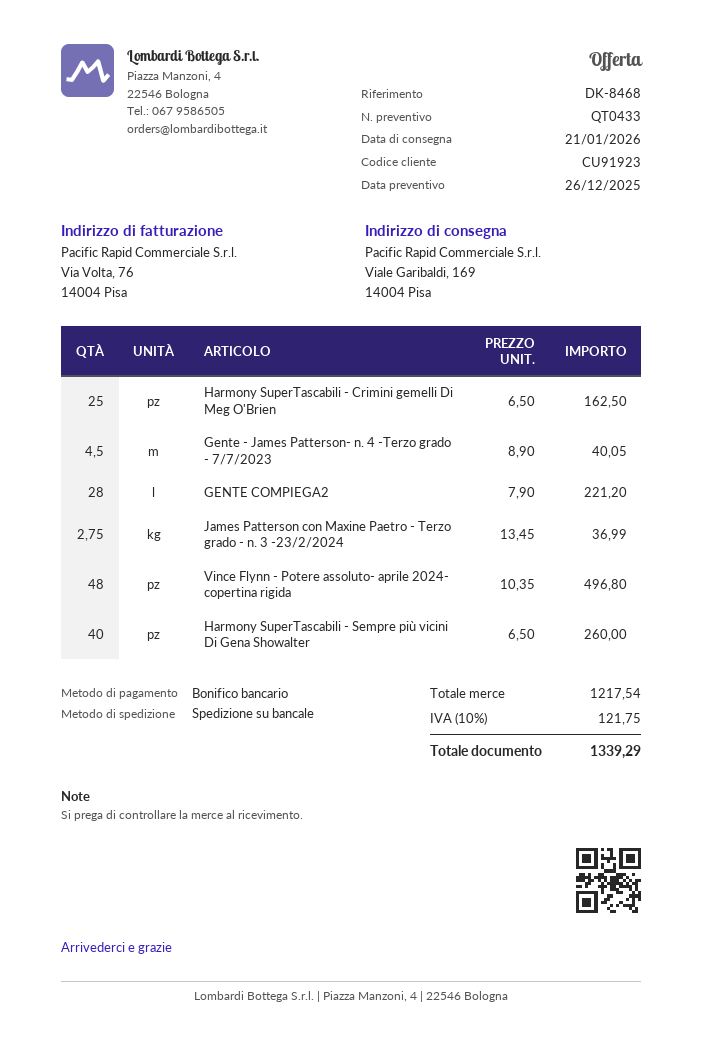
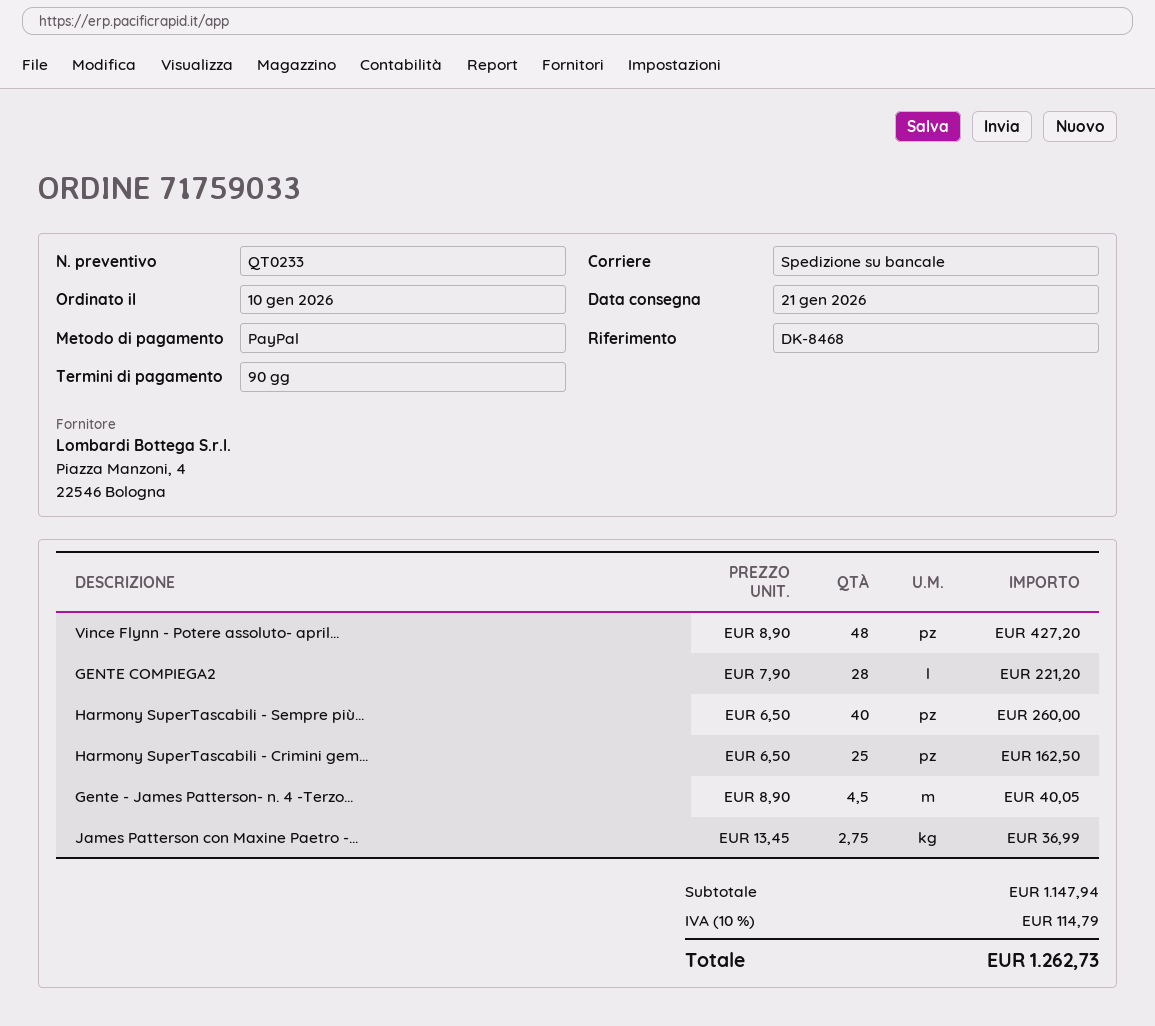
quote number: QT0433 -> QT0233
payment method: bank transfer -> PayPal
Vince Flynn - Potere assoluto- aprile 2024- copertina rigida: 48 x 10.35 = 496.80 -> 48 x 8.90 = 427.20
subtotal: 1217.54 -> 1147.94
tax: 10% = 121.75 -> 10% = 114.79
total: 1339.29 -> 1262.73

